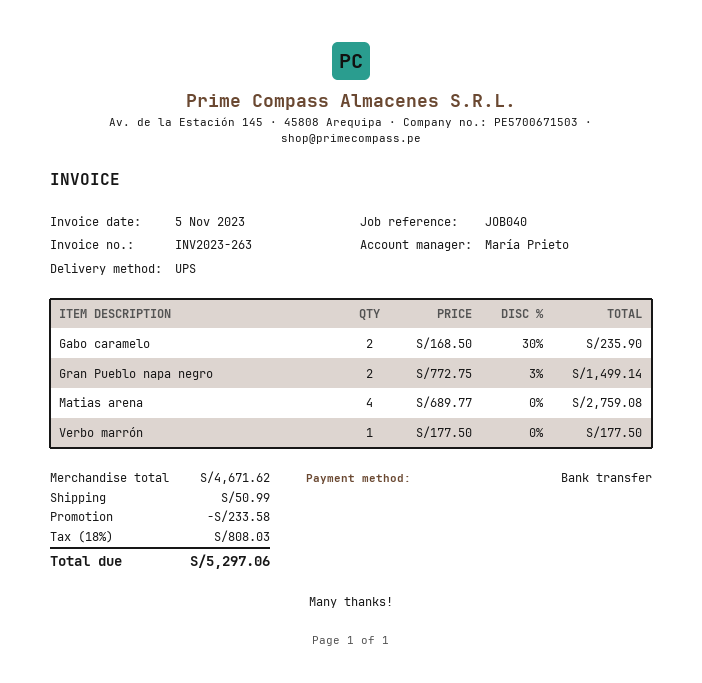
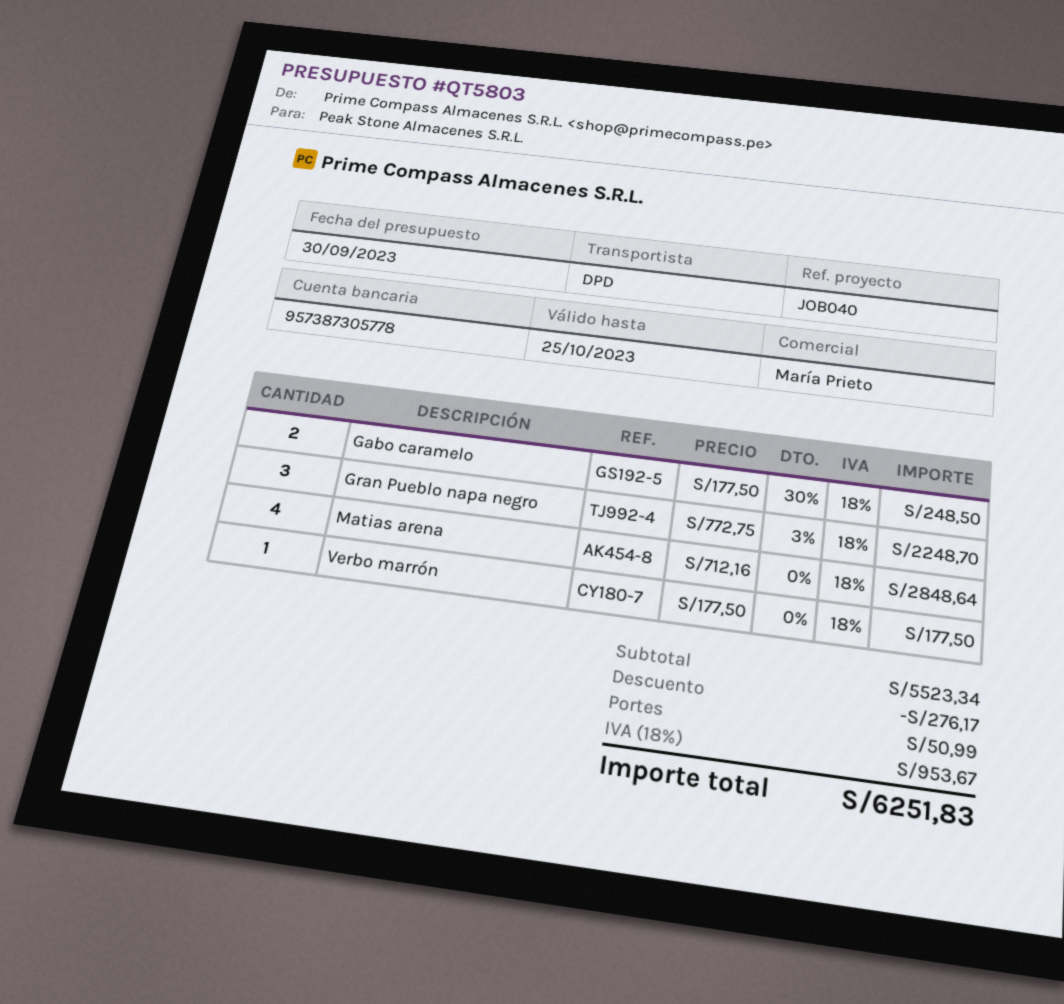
shipping method: UPS -> DPD
Gabo caramelo: 2 x 168.50 - 30% = 235.90 -> 2 x 177.50 - 30% = 248.50
Gran Pueblo napa negro: 2 x 772.75 - 3% = 1499.14 -> 3 x 772.75 - 3% = 2248.70
Matias arena: 4 x 689.77 = 2759.08 -> 4 x 712.16 = 2848.64
subtotal: 4671.62 -> 5523.34
discount: 233.58 -> 276.17
tax: 18% = 808.03 -> 18% = 953.67
total: 5297.06 -> 6251.83

